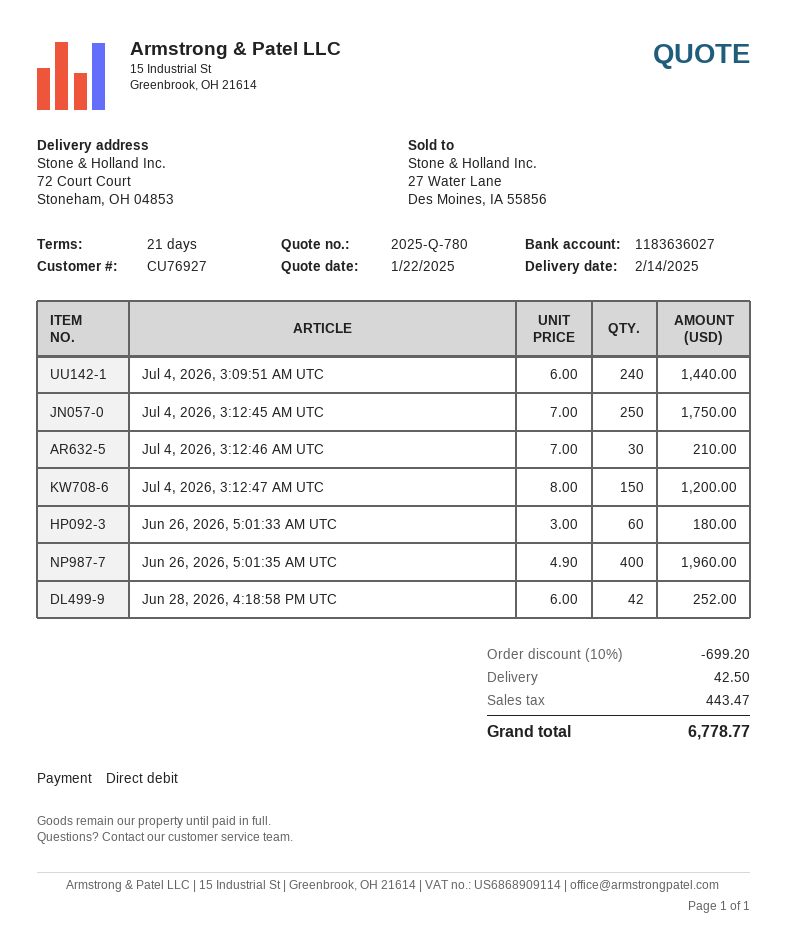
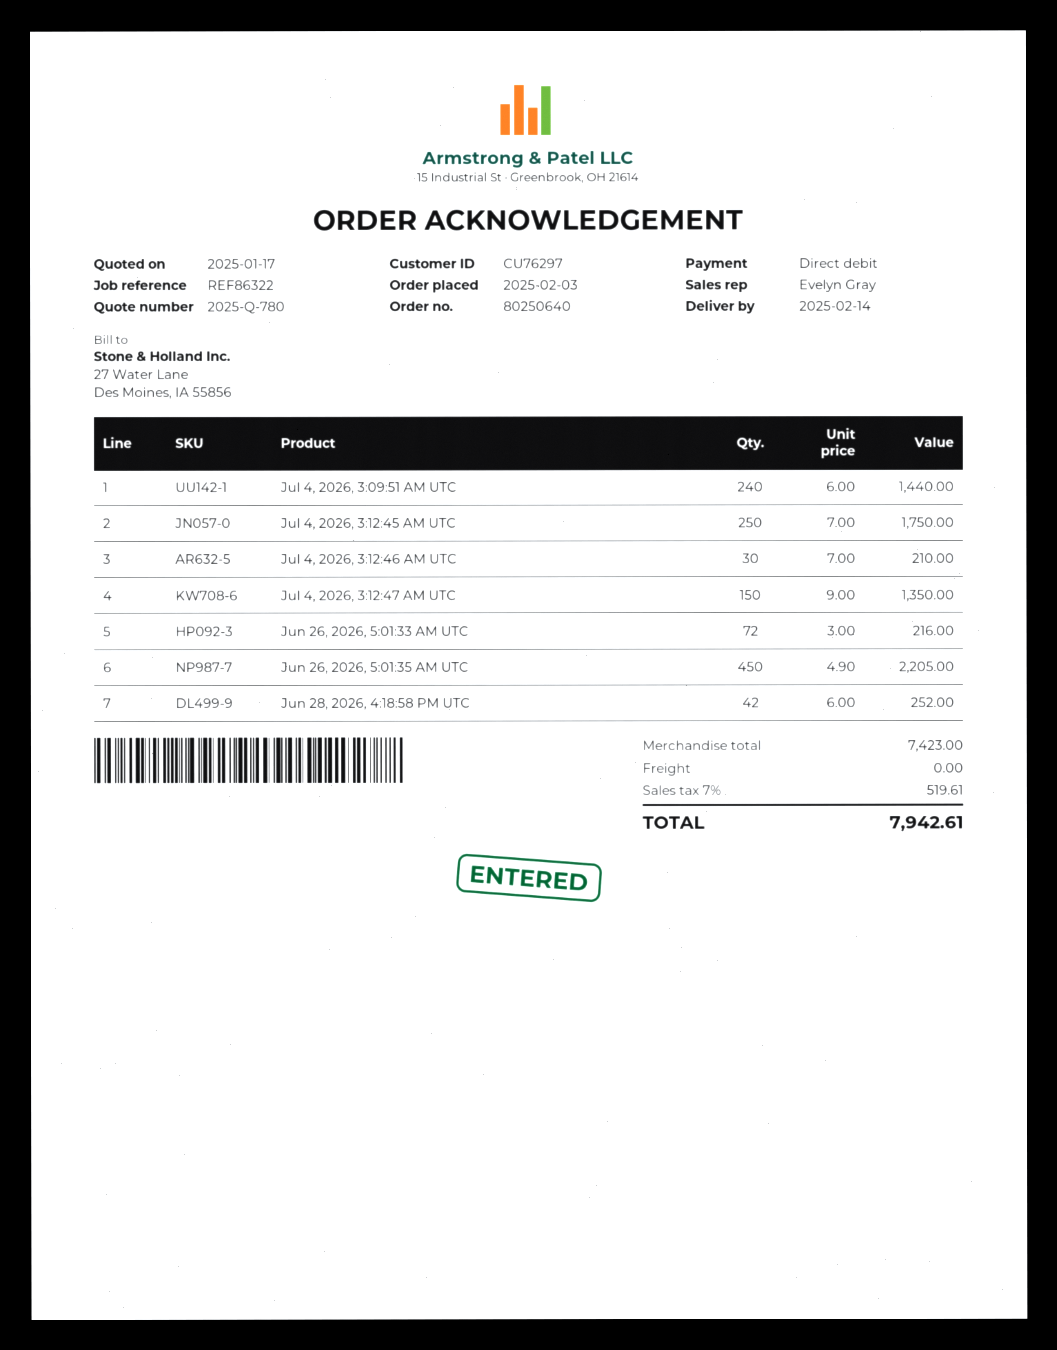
quote date: 2025-01-22 -> 2025-01-17
customer number: CU76927 -> CU76297
Jul 4, 2026, 3:12:47 AM UTC: 150 x 8.00 = 1200.00 -> 150 x 9.00 = 1350.00
Jun 26, 2026, 5:01:33 AM UTC: 60 x 3.00 = 180.00 -> 72 x 3.00 = 216.00
Jun 26, 2026, 5:01:35 AM UTC: 400 x 4.90 = 1960.00 -> 450 x 4.90 = 2205.00
discount: 10% = 699.20 -> none
shipping: 42.50 -> 0.00
tax: 443.47 -> 519.61
total: 6778.77 -> 7942.61

